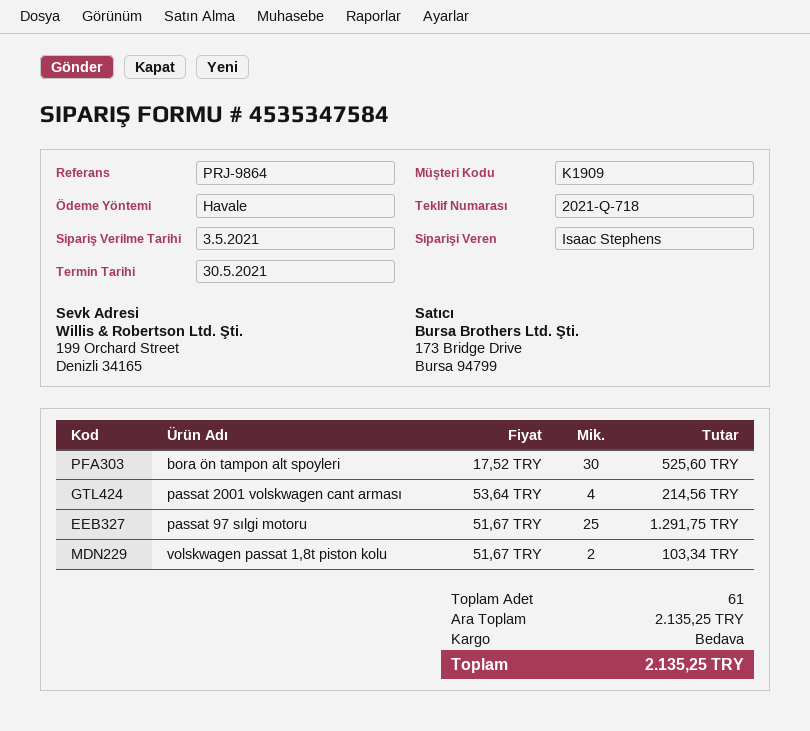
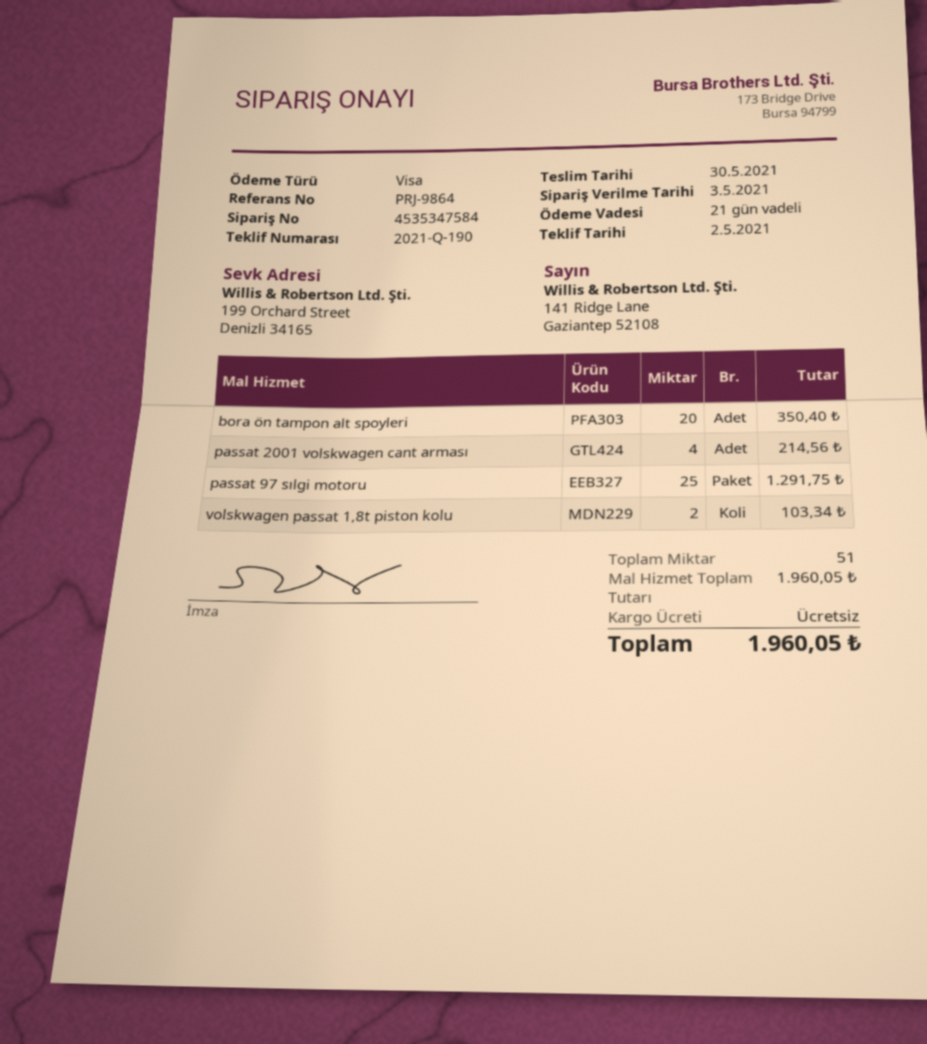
quote number: 2021-Q-718 -> 2021-Q-190
payment method: bank transfer -> Visa
bora ön tampon alt spoyleri: 30 for 525.60 -> 20 for 350.40
total quantity: 61 -> 51
subtotal: 2135.25 -> 1960.05
total: 2135.25 -> 1960.05

